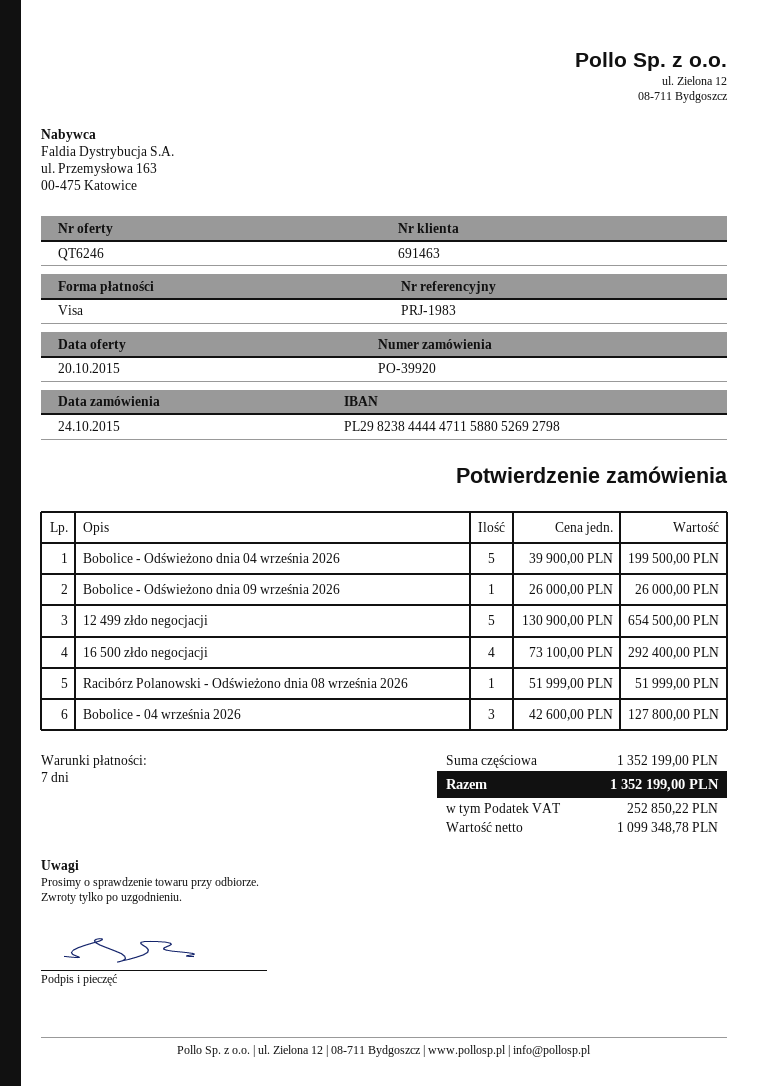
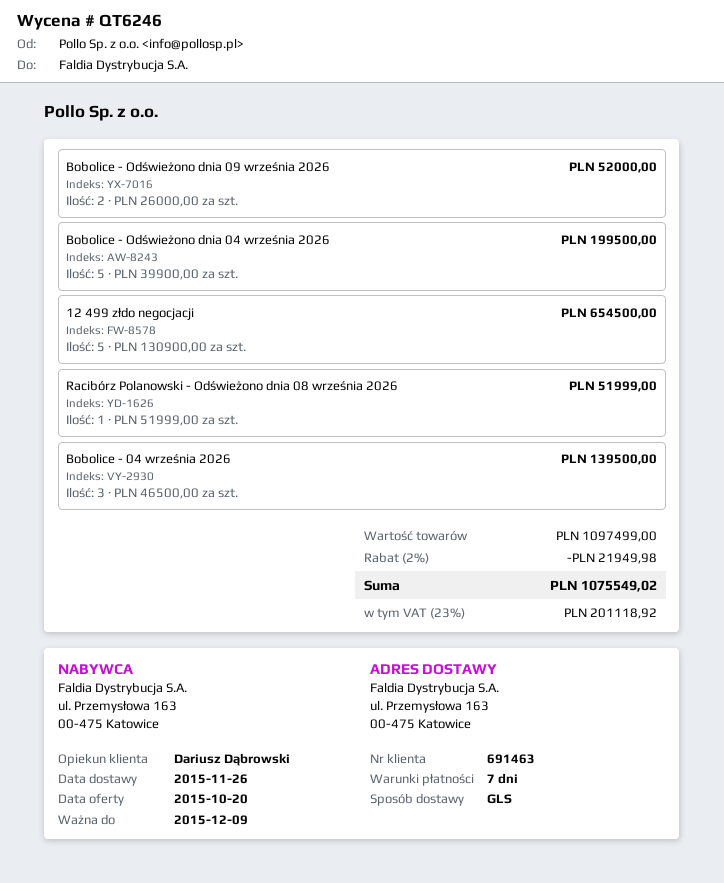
Bobolice - Odświeżono dnia 09 września 2026: 1 x 26000.00 = 26000.00 -> 2 x 26000.00 = 52000.00
16 500 złdo negocjacji: 4 x 73100.00 = 292400.00 -> none
Bobolice - 04 września 2026: 3 x 42600.00 = 127800.00 -> 3 x 46500.00 = 139500.00
subtotal: 1352199.00 -> 1097499.00
discount: none -> 2% = 21949.98
tax: 252850.22 -> 201118.92
total: 1352199.00 -> 1075549.02

